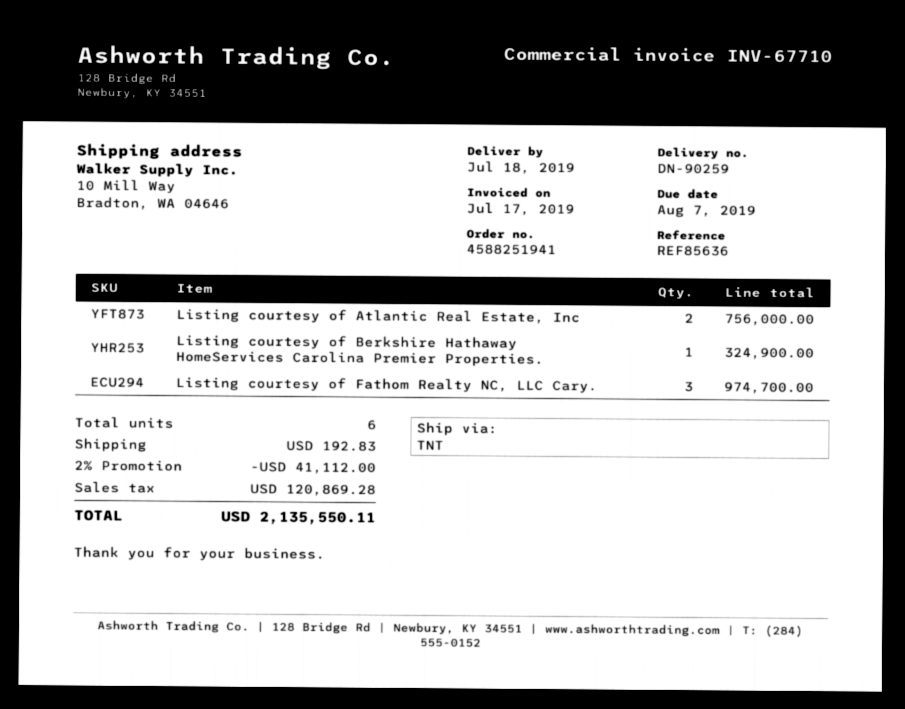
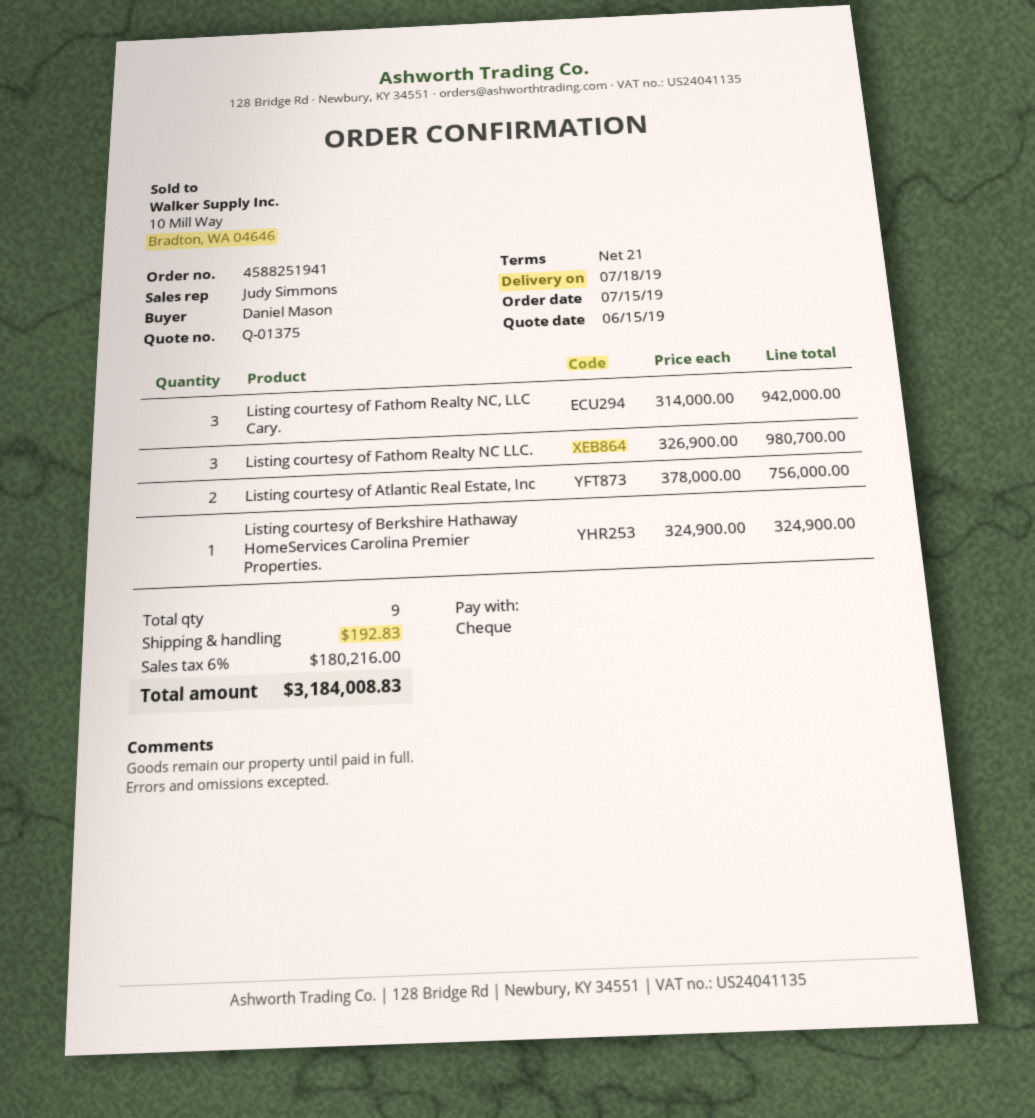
Listing courtesy of Fathom Realty NC, LLC Cary.: 3 for 974700.00 -> 3 for 942000.00
Listing courtesy of Fathom Realty NC LLC.: none -> 3 for 980700.00
total quantity: 6 -> 9
discount: 2% = 41112.00 -> none
tax: 120869.28 -> 180216.00
total: 2135550.11 -> 3184008.83

